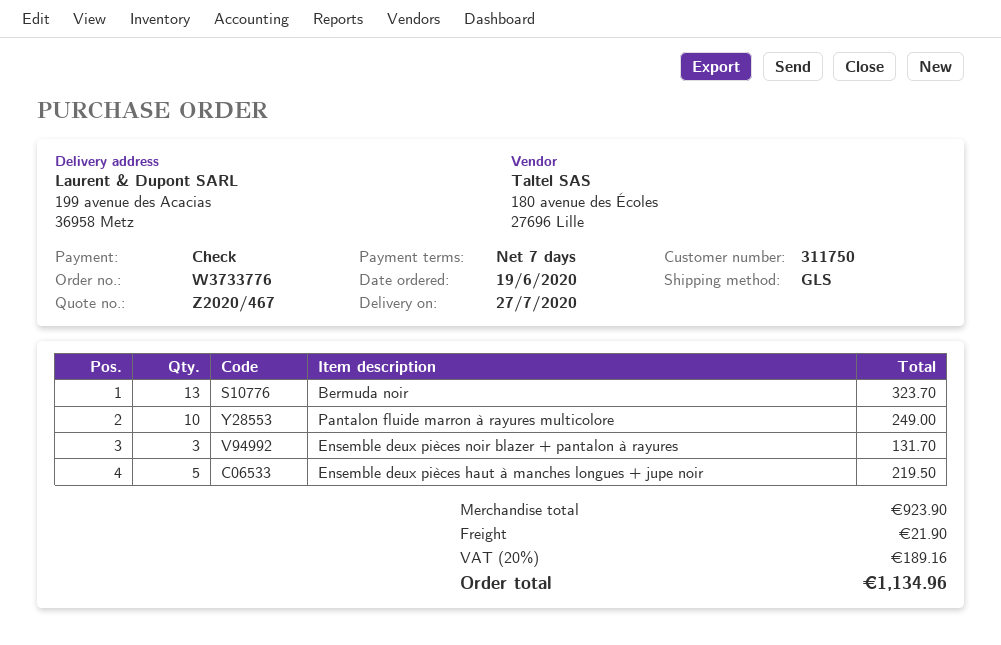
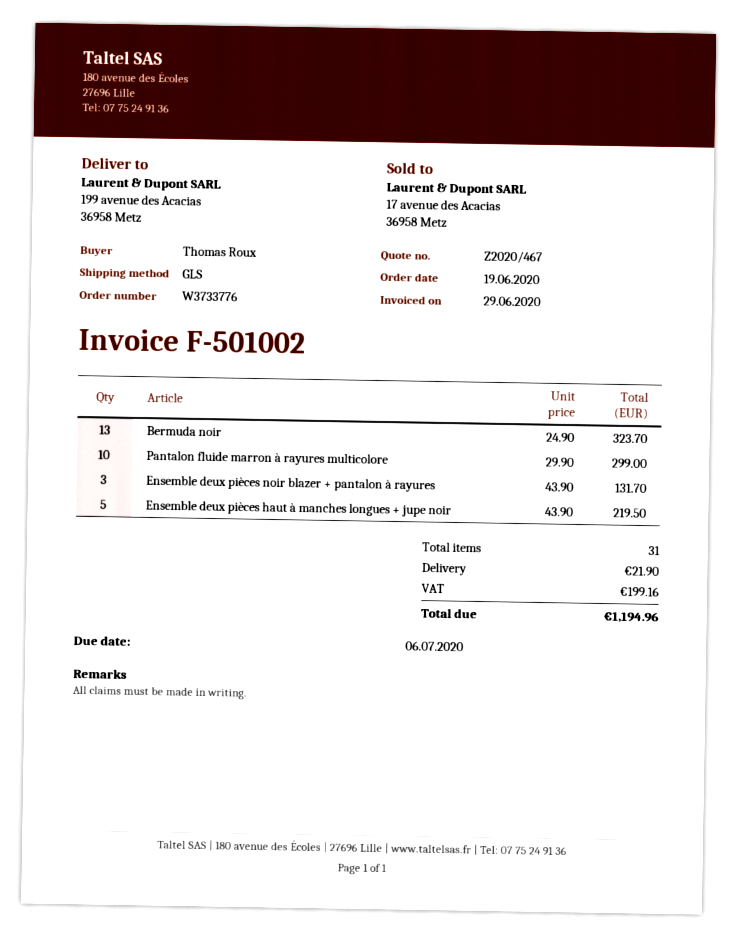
Pantalon fluide marron à rayures multicolore: 10 for 249.00 -> 10 for 299.00
tax: 189.16 -> 199.16
total: 1134.96 -> 1194.96

